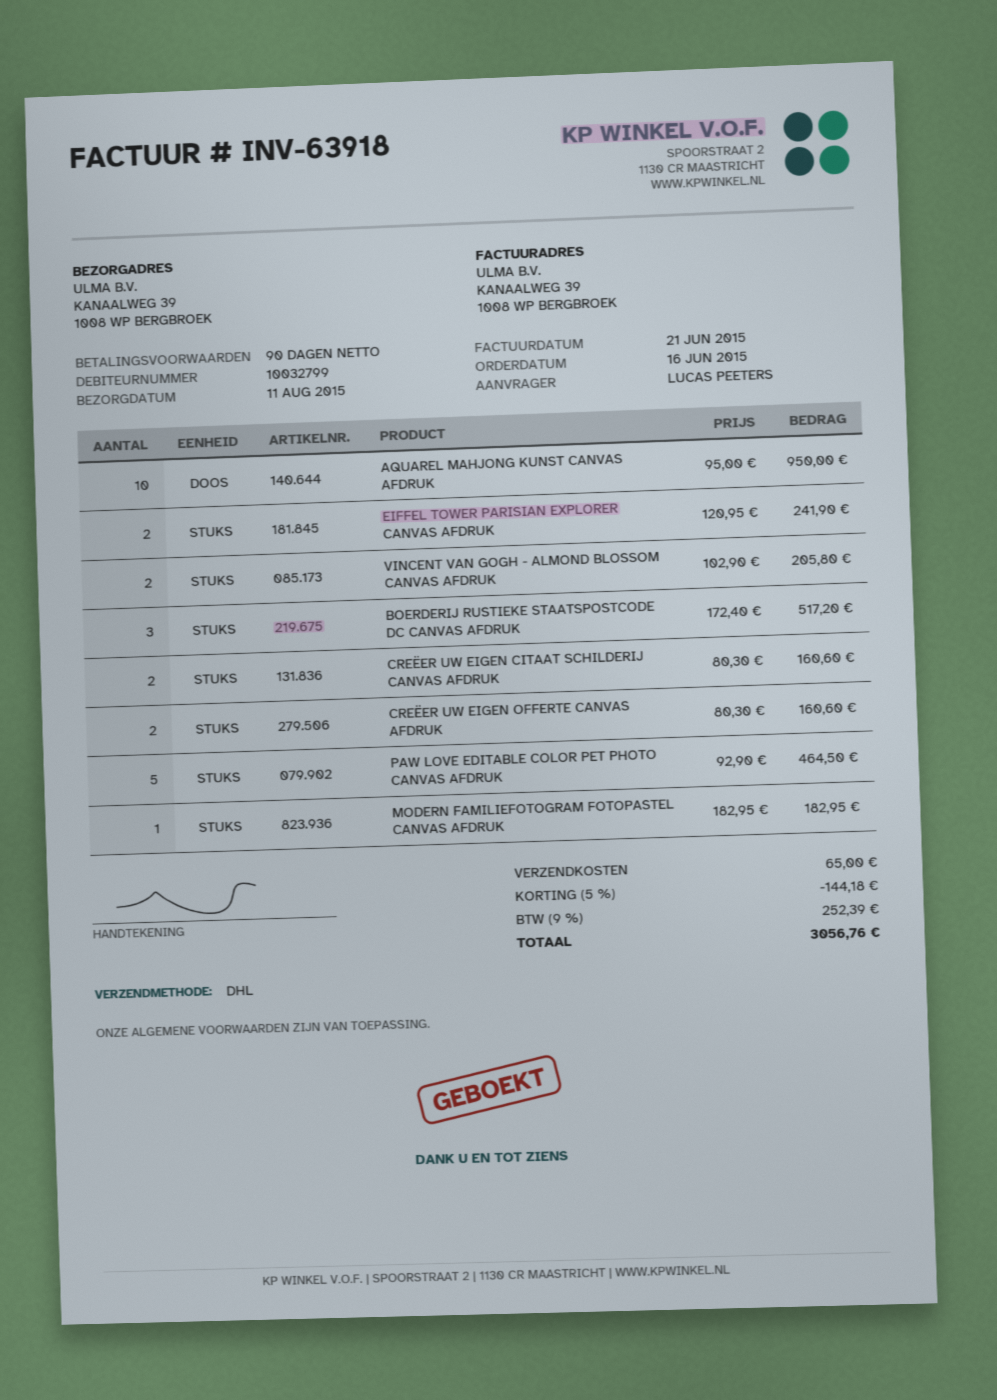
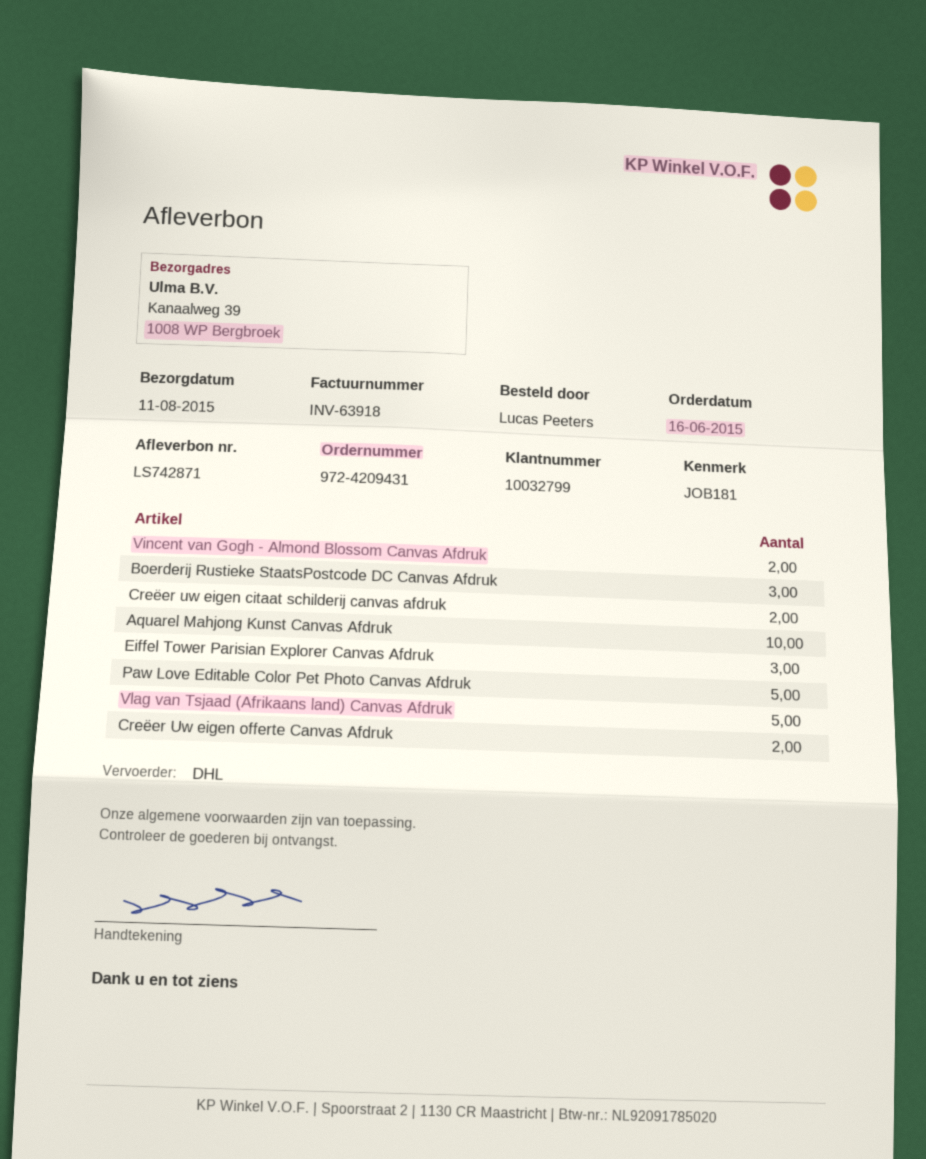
EIFFEL TOWER PARISIAN EXPLORER CANVAS AFDRUK: 2 -> 3
MODERN FAMILIEFOTOGRAM FOTOPASTEL CANVAS AFDRUK: 1 -> none
Vlag van Tsjaad (Afrikaans land) Canvas Afdruk: none -> 5

